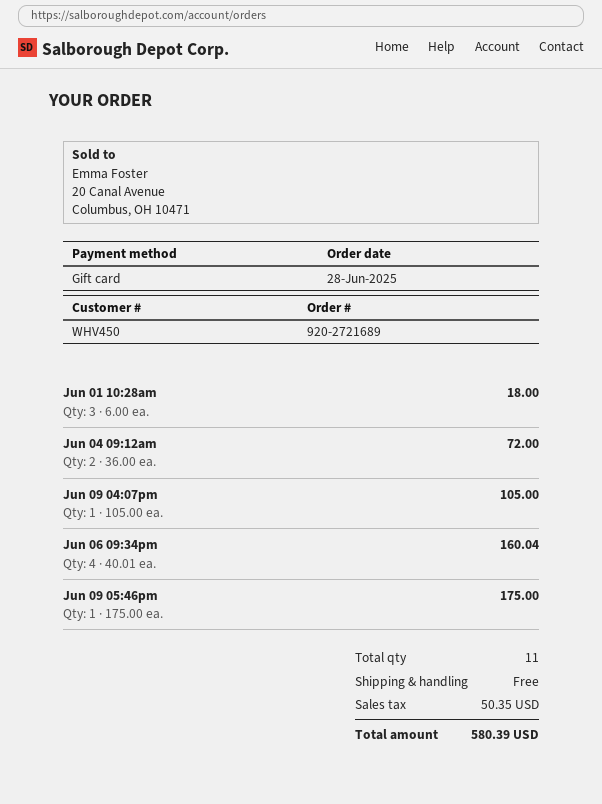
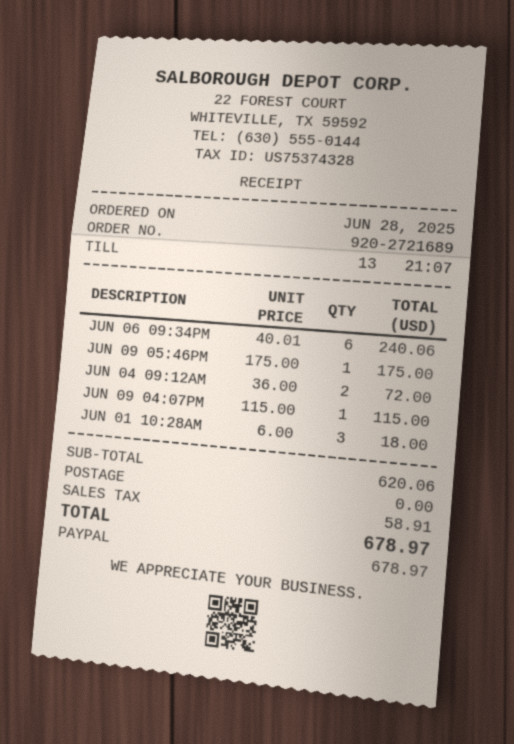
payment method: gift card -> PayPal
Jun 09 04:07pm: 1 x 105.00 = 105.00 -> 1 x 115.00 = 115.00
Jun 06 09:34pm: 4 x 40.01 = 160.04 -> 6 x 40.01 = 240.06
tax: 50.35 -> 58.91
total: 580.39 -> 678.97

